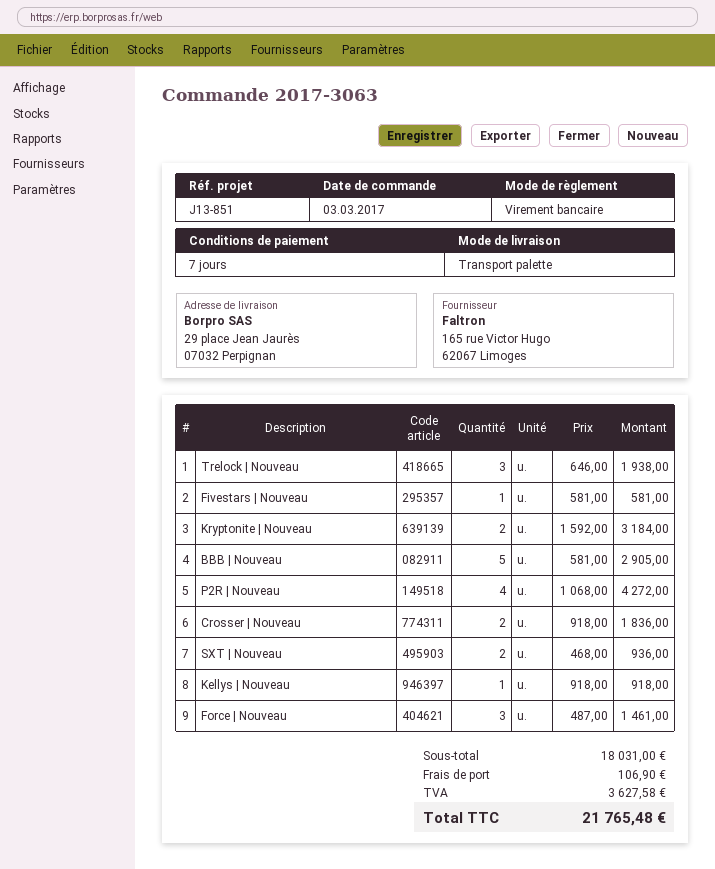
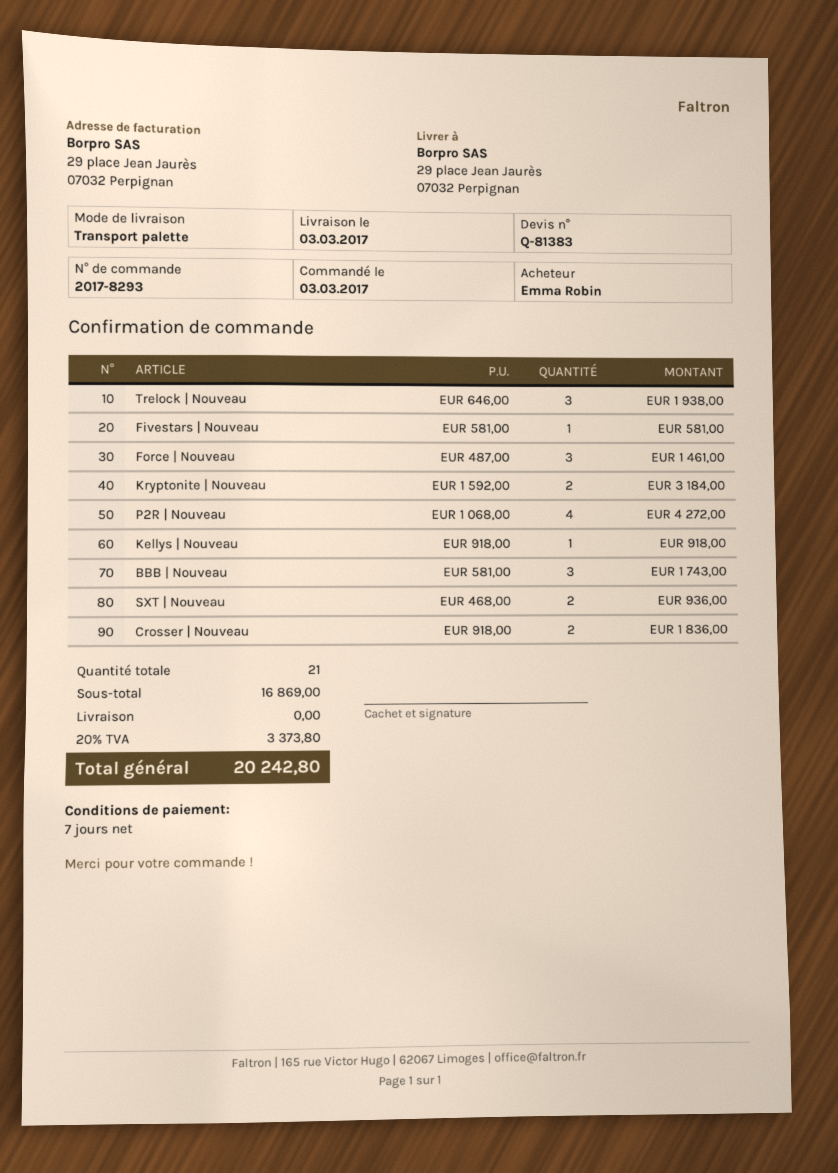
order number: 2017-3063 -> 2017-8293
BBB | Nouveau: 5 x 581.00 = 2905.00 -> 3 x 581.00 = 1743.00
subtotal: 18031.00 -> 16869.00
shipping: 106.90 -> 0.00
tax: 3627.58 -> 3373.80
total: 21765.48 -> 20242.80

